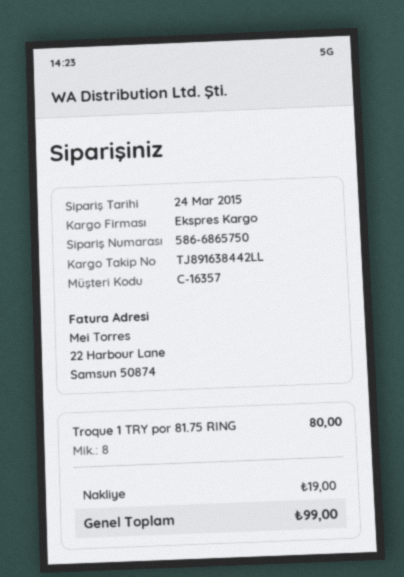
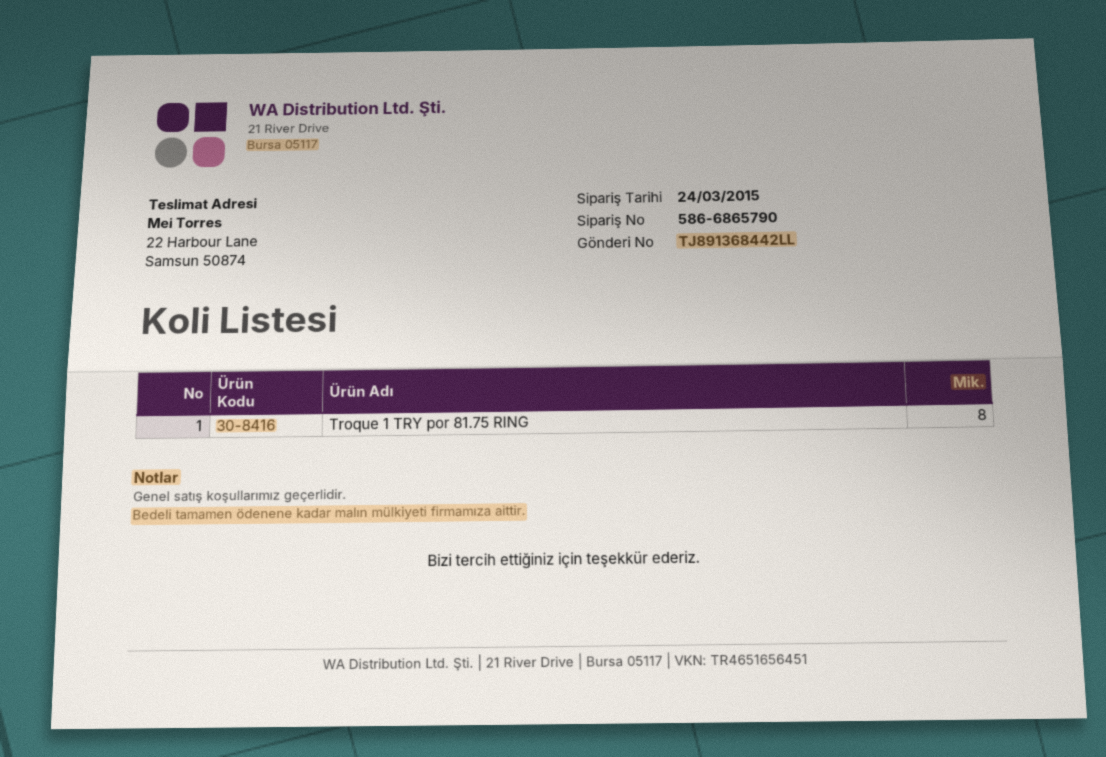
order number: 586-6865750 -> 586-6865790
tracking number: TJ891638442LL -> TJ891368442LL

